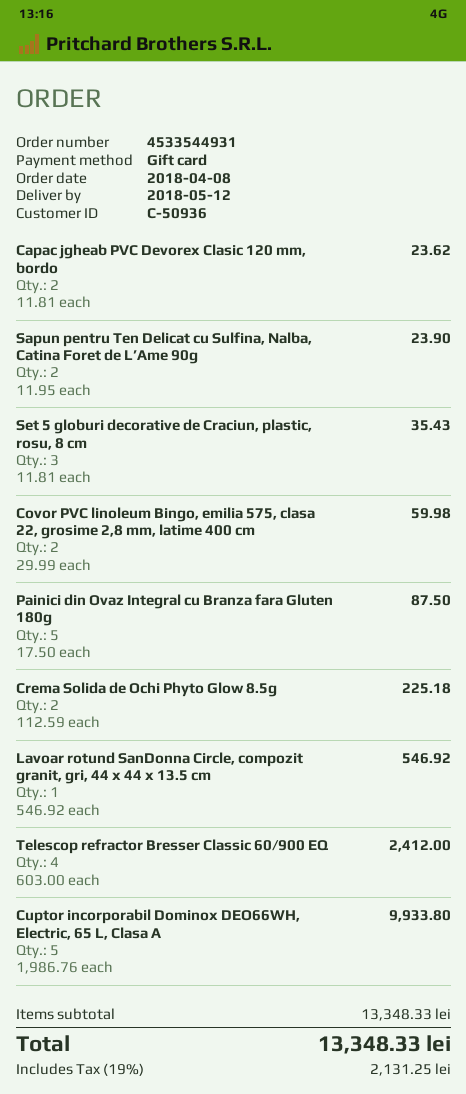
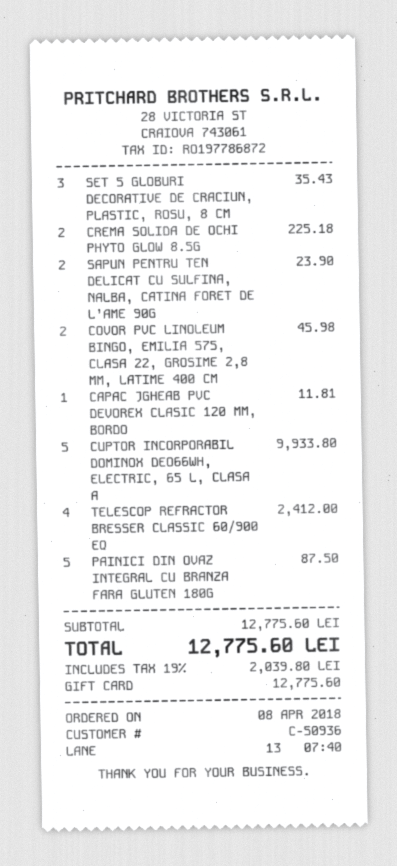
Capac jgheab PVC Devorex Clasic 120 mm, bordo: 2 for 23.62 -> 1 for 11.81
Covor PVC linoleum Bingo, emilia 575, clasa 22, grosime 2,8 mm, latime 400 cm: 2 for 59.98 -> 2 for 45.98
Lavoar rotund SanDonna Circle, compozit granit, gri, 44 x 44 x 13.5 cm: 1 for 546.92 -> none
subtotal: 13348.33 -> 12775.60
tax: 19% = 2131.25 -> 19% = 2039.80
total: 13348.33 -> 12775.60

